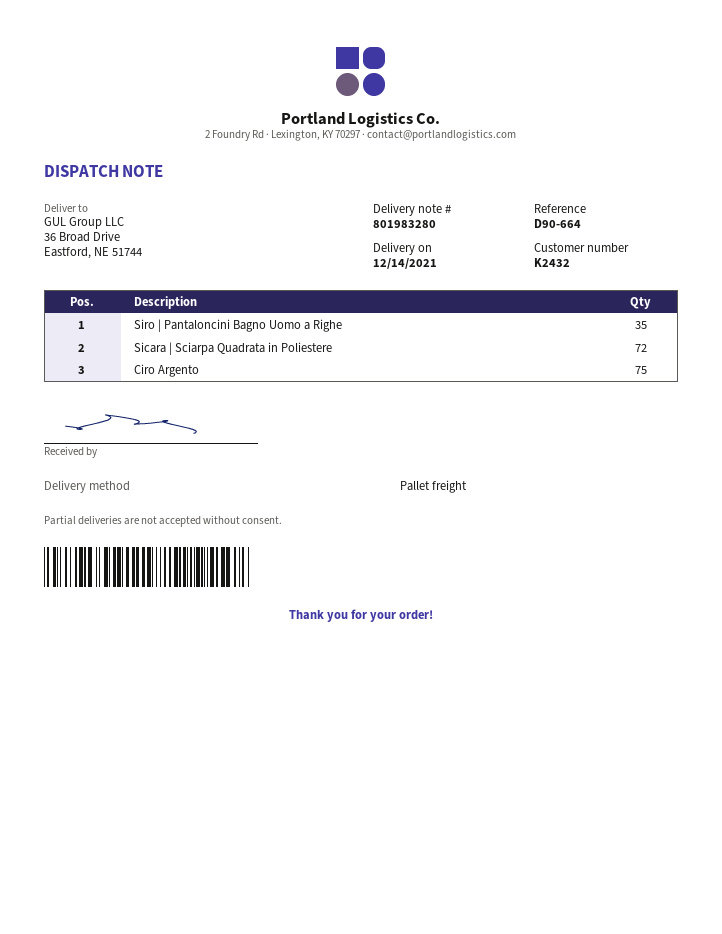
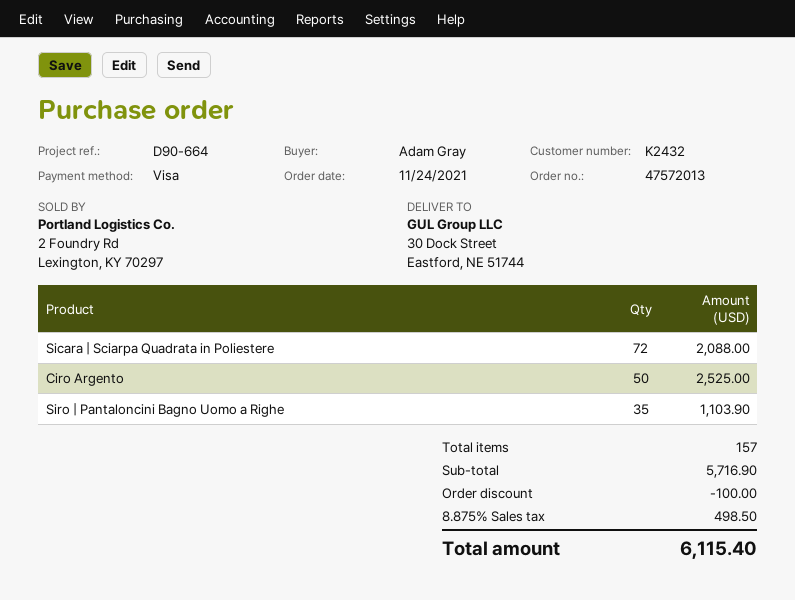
ship to: 36 Broad Drive, Eastford, NE 51744 -> 30 Dock Street, Eastford, NE 51744
Ciro Argento: 75 -> 50

